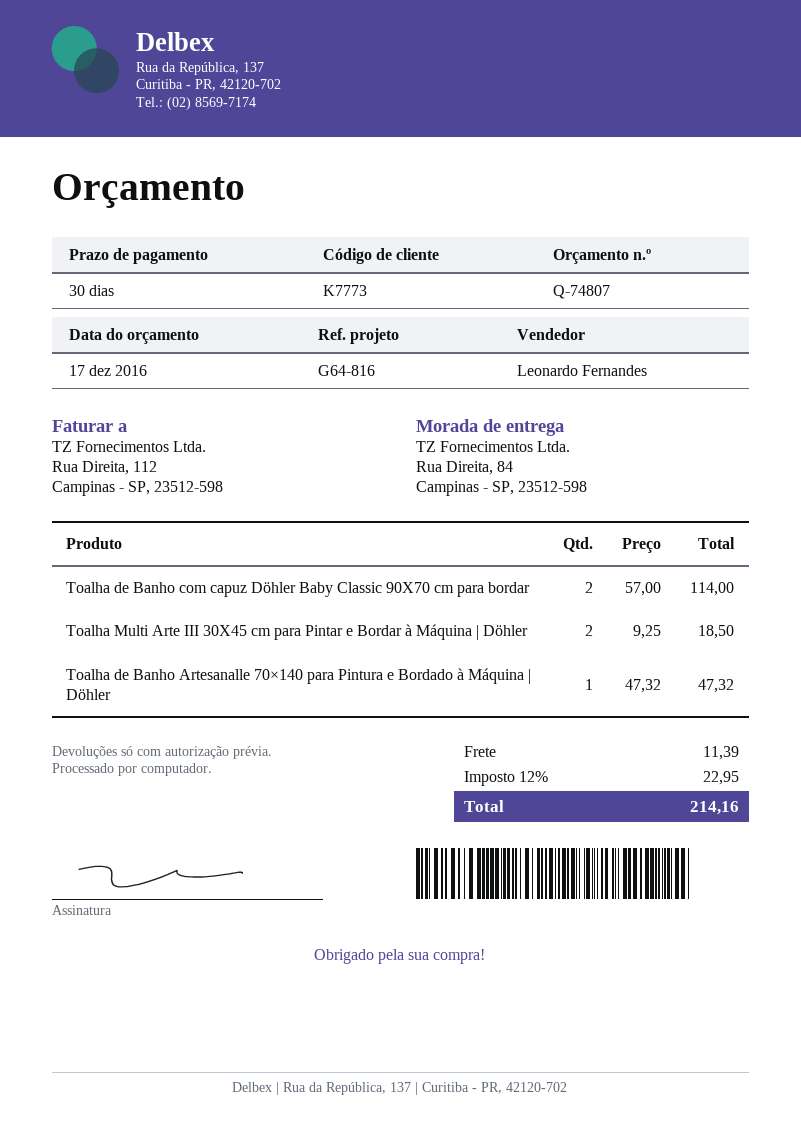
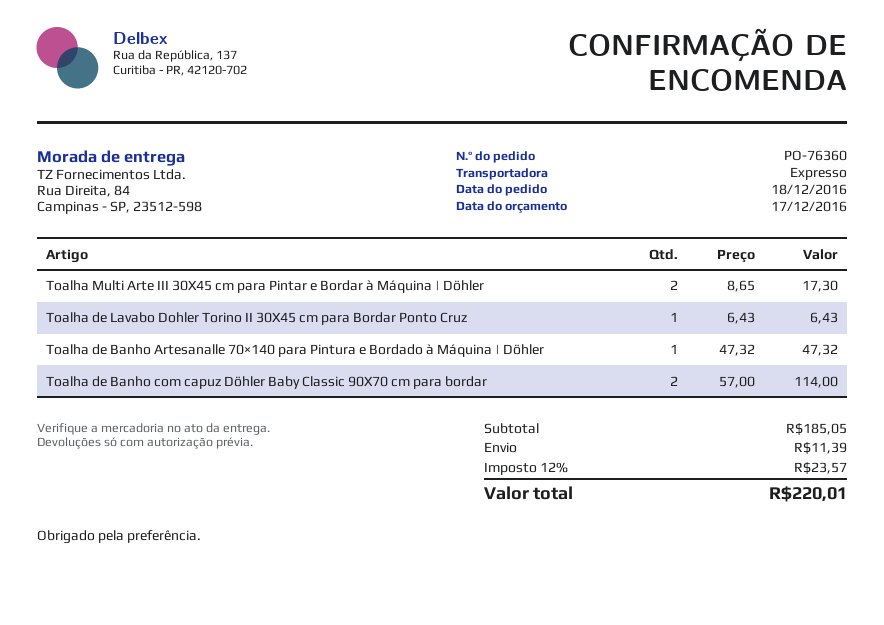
Toalha Multi Arte III 30X45 cm para Pintar e Bordar à Máquina | Döhler: 2 x 9.25 = 18.50 -> 2 x 8.65 = 17.30
Toalha de Lavabo Dohler Torino II 30X45 cm para Bordar Ponto Cruz: none -> 1 x 6.43 = 6.43
tax: 12% = 22.95 -> 12% = 23.57
total: 214.16 -> 220.01

